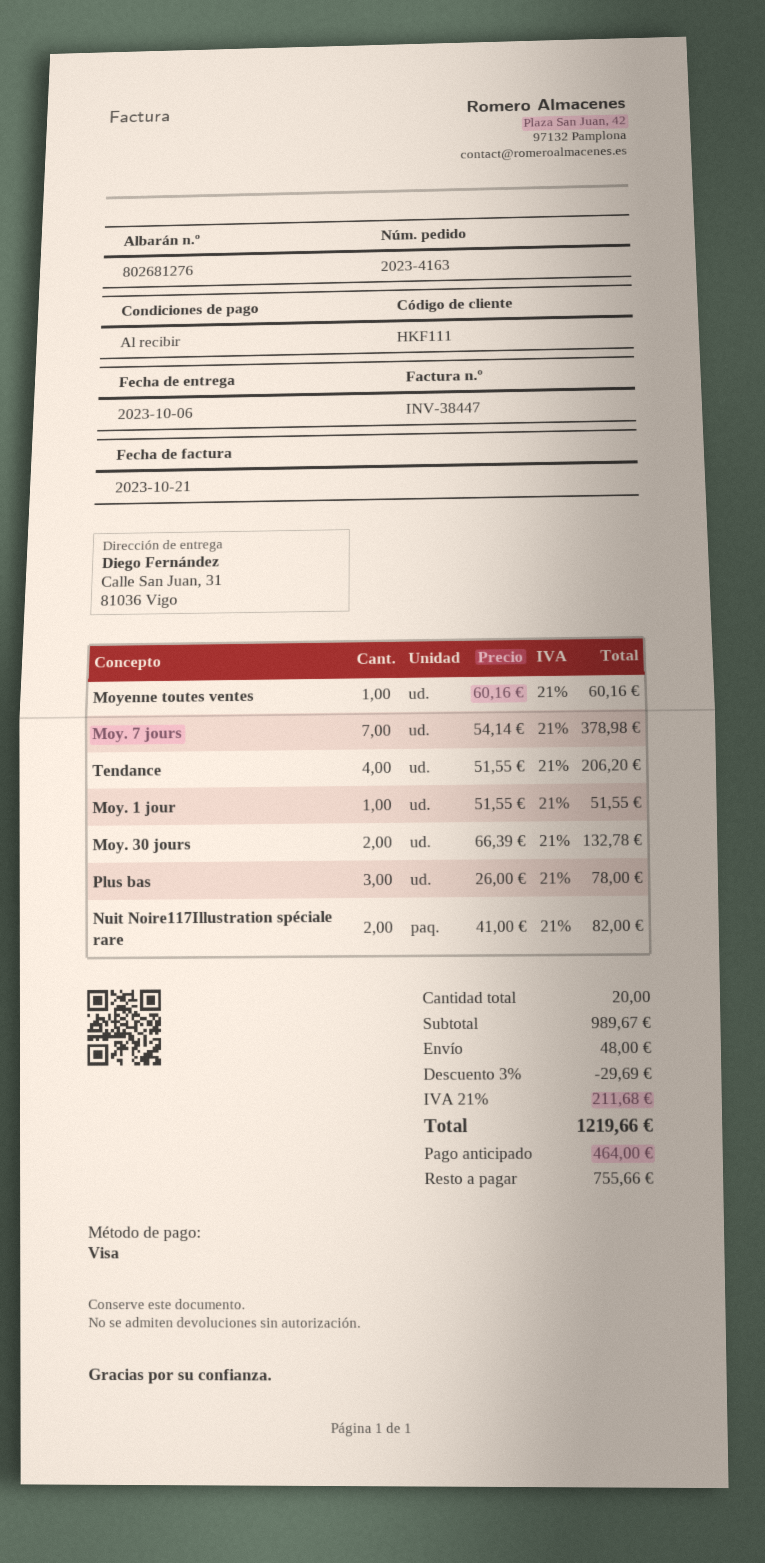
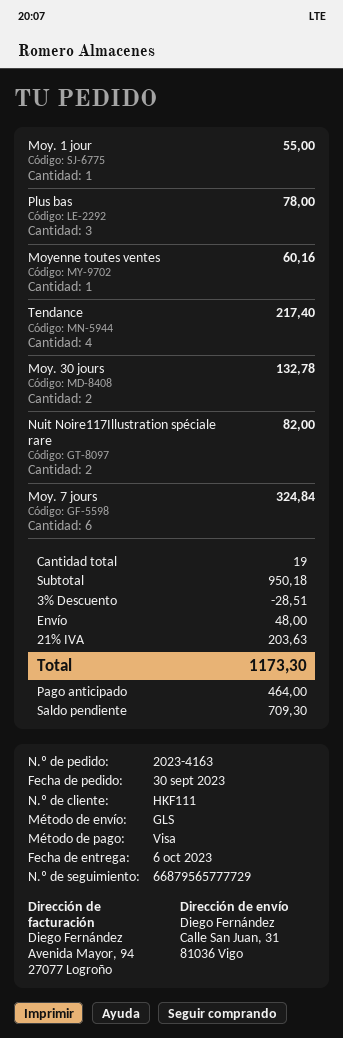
Moy. 7 jours: 7 for 378.98 -> 6 for 324.84
Tendance: 4 for 206.20 -> 4 for 217.40
Moy. 1 jour: 1 for 51.55 -> 1 for 55.00
total quantity: 20 -> 19
subtotal: 989.67 -> 950.18
discount: 3% = 29.69 -> 3% = 28.51
tax: 21% = 211.68 -> 21% = 203.63
total: 1219.66 -> 1173.30
balance: 755.66 -> 709.30

